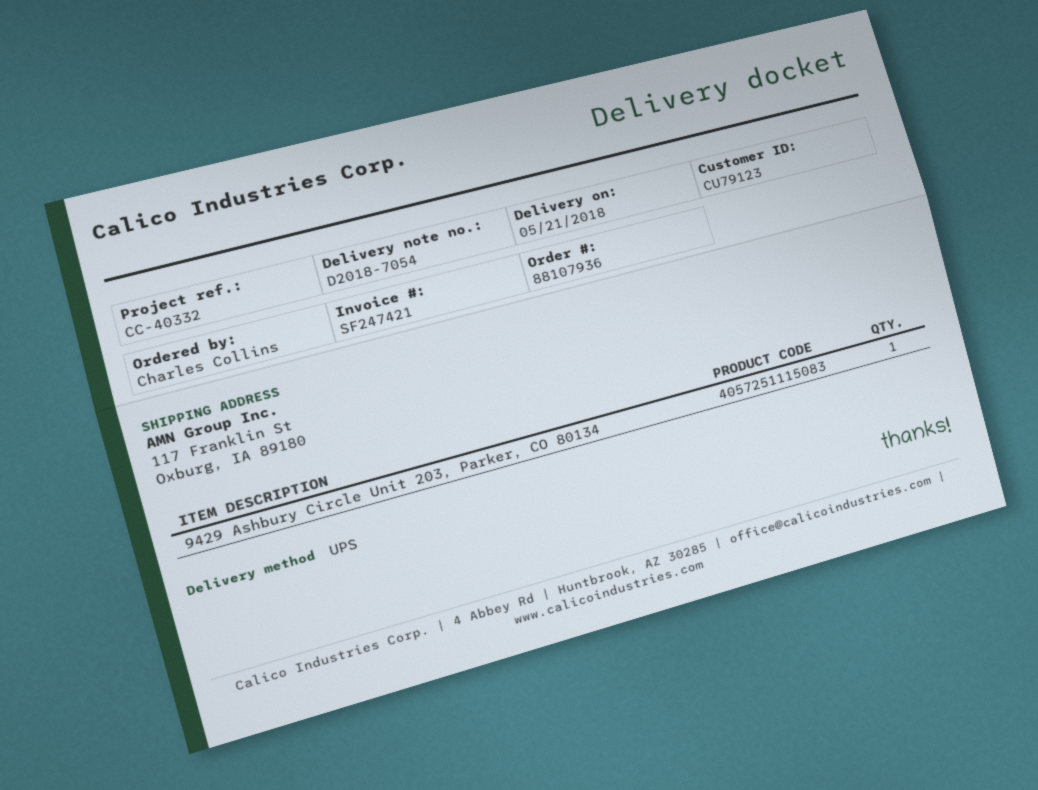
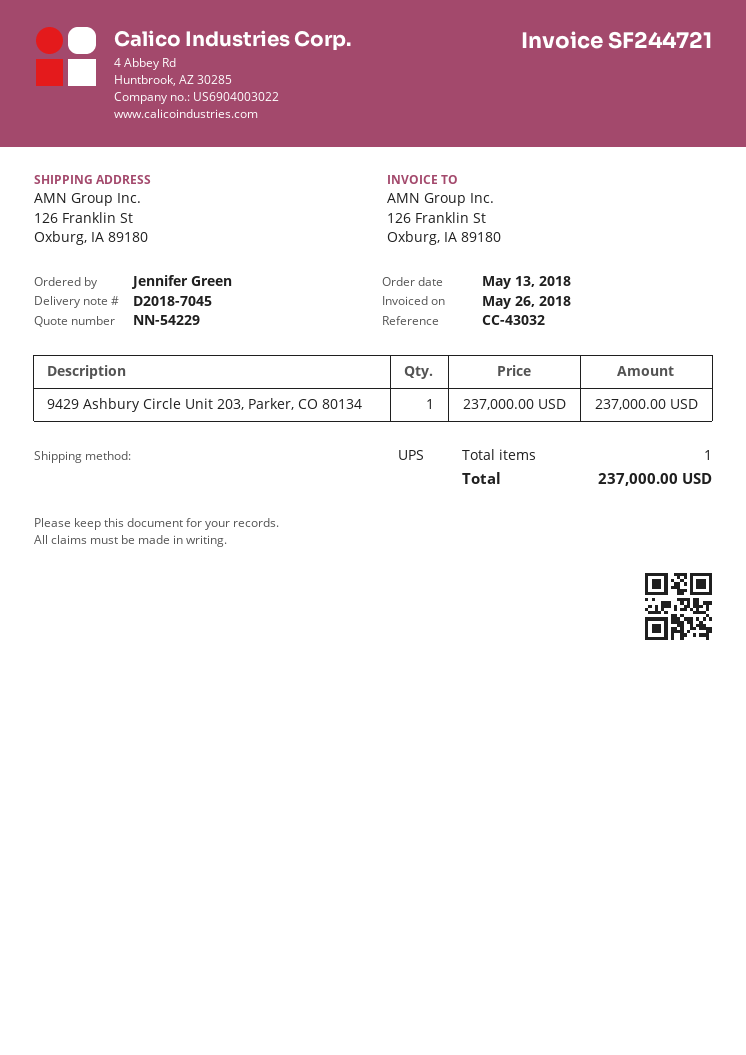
delivery note number: D2018-7054 -> D2018-7045
invoice number: SF247421 -> SF244721
reference: CC-40332 -> CC-43032
ordered by: Charles Collins -> Jennifer Green
ship to: 117 Franklin St, Oxburg, IA 89180 -> 126 Franklin St, Oxburg, IA 89180

